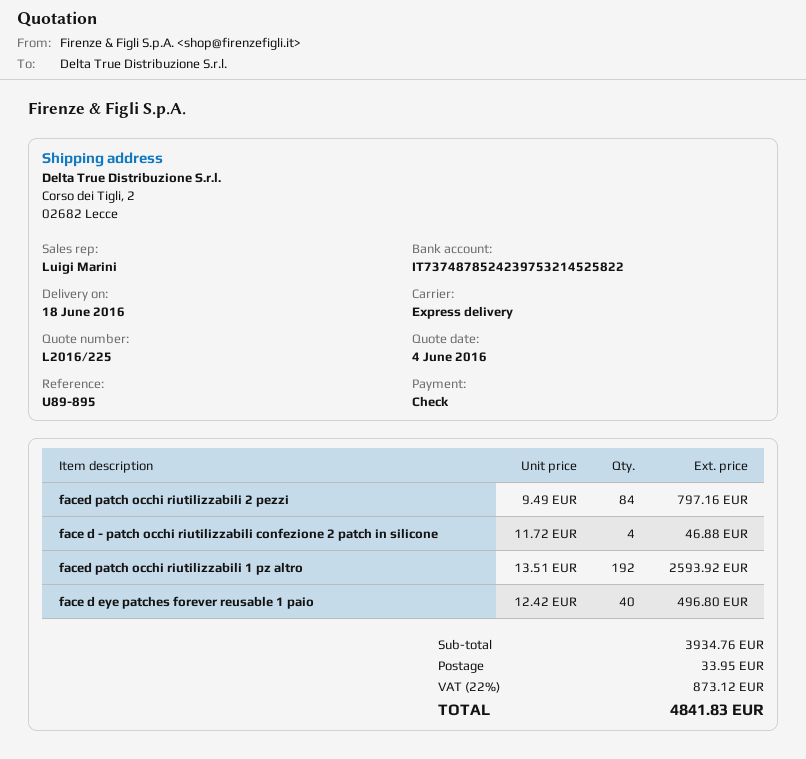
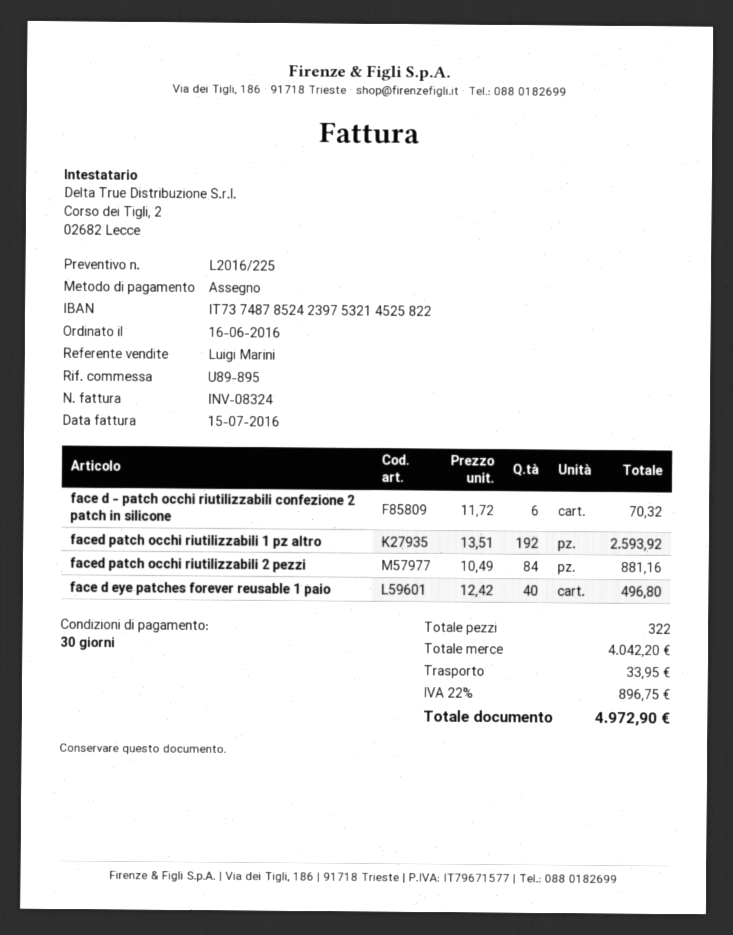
faced patch occhi riutilizzabili 2 pezzi: 84 x 9.49 = 797.16 -> 84 x 10.49 = 881.16
face d - patch occhi riutilizzabili confezione 2 patch in silicone: 4 x 11.72 = 46.88 -> 6 x 11.72 = 70.32
subtotal: 3934.76 -> 4042.20
tax: 22% = 873.12 -> 22% = 896.75
total: 4841.83 -> 4972.90

